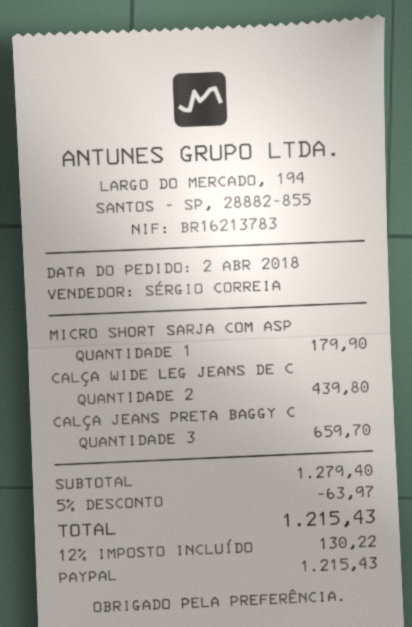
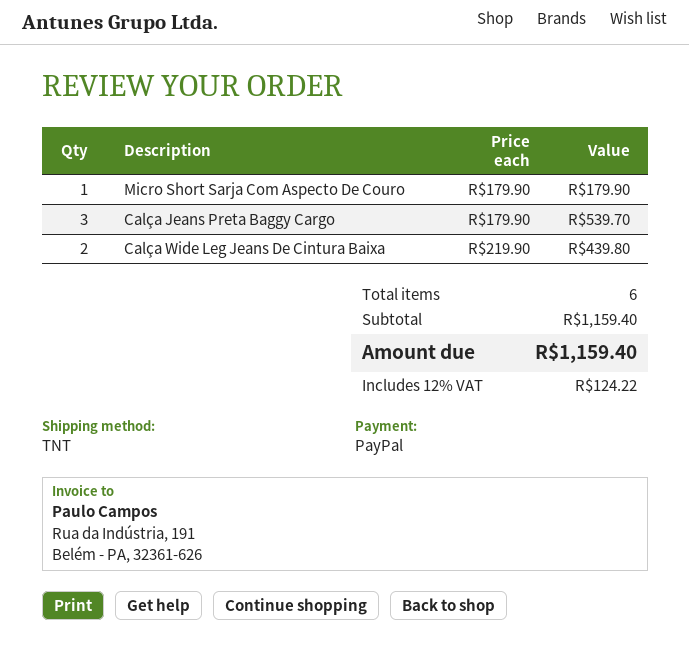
CALÇA JEANS PRETA BAGGY C: 3 for 659.70 -> 3 for 539.70
subtotal: 1279.40 -> 1159.40
discount: 5% = 63.97 -> none
tax: 12% = 130.22 -> 12% = 124.22
total: 1215.43 -> 1159.40

